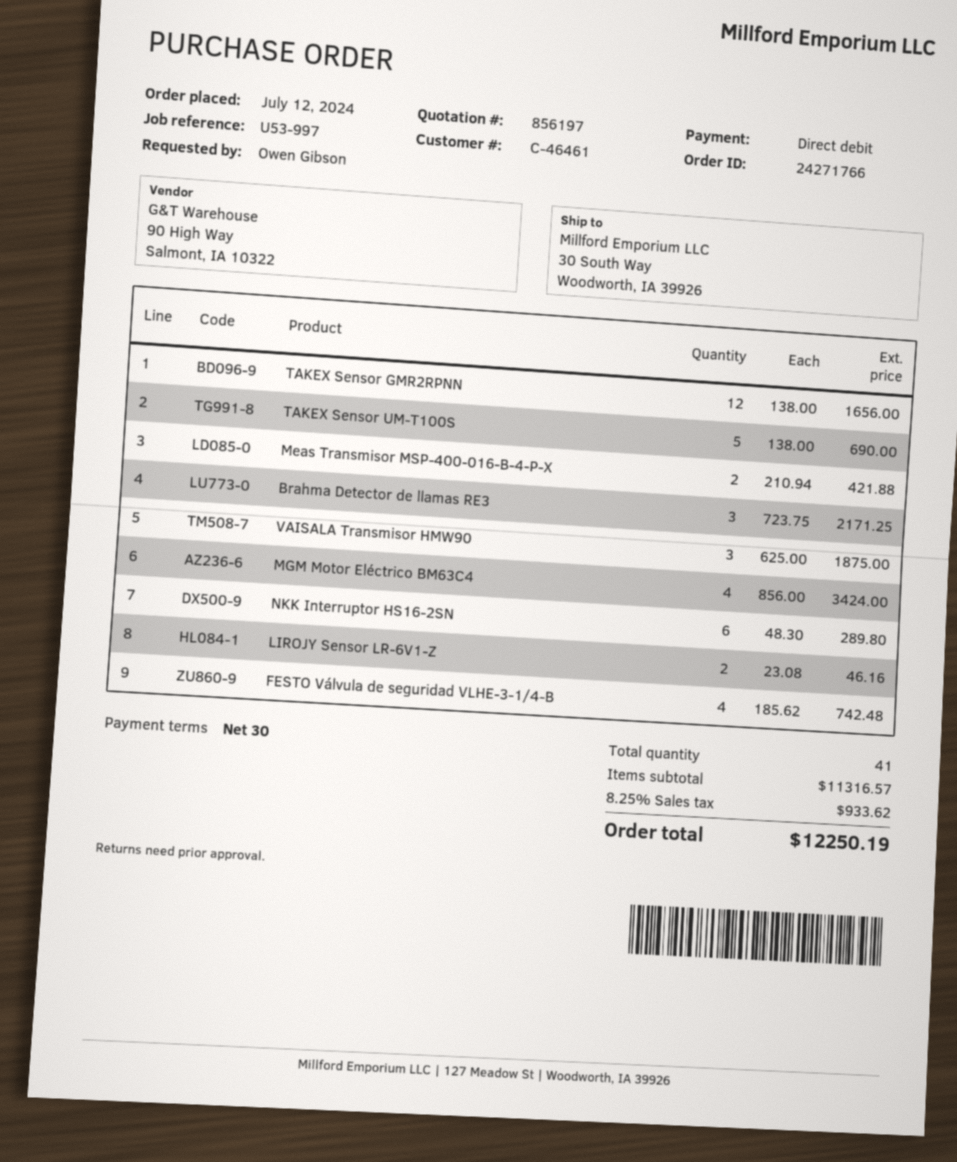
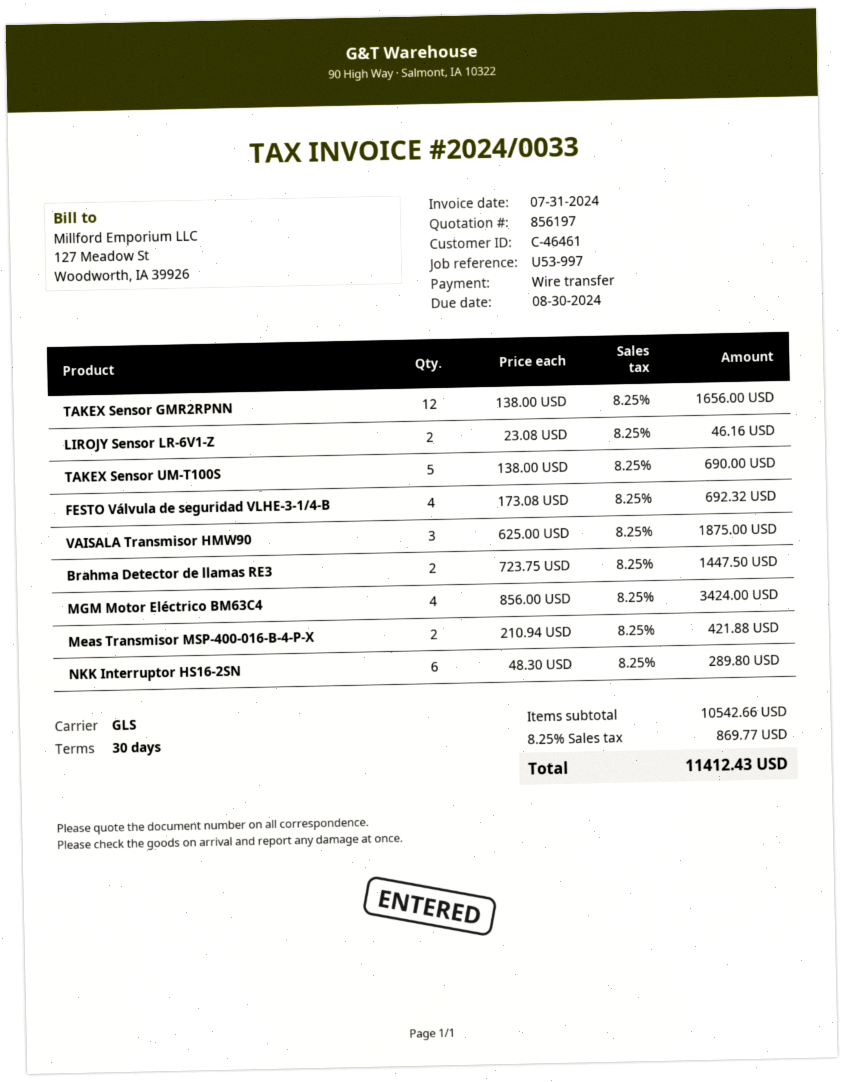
payment method: direct debit -> bank transfer
Brahma Detector de llamas RE3: 3 x 723.75 = 2171.25 -> 2 x 723.75 = 1447.50
FESTO Válvula de seguridad VLHE-3-1/4-B: 4 x 185.62 = 742.48 -> 4 x 173.08 = 692.32
subtotal: 11316.57 -> 10542.66
tax: 8.25% = 933.62 -> 8.25% = 869.77
total: 12250.19 -> 11412.43

